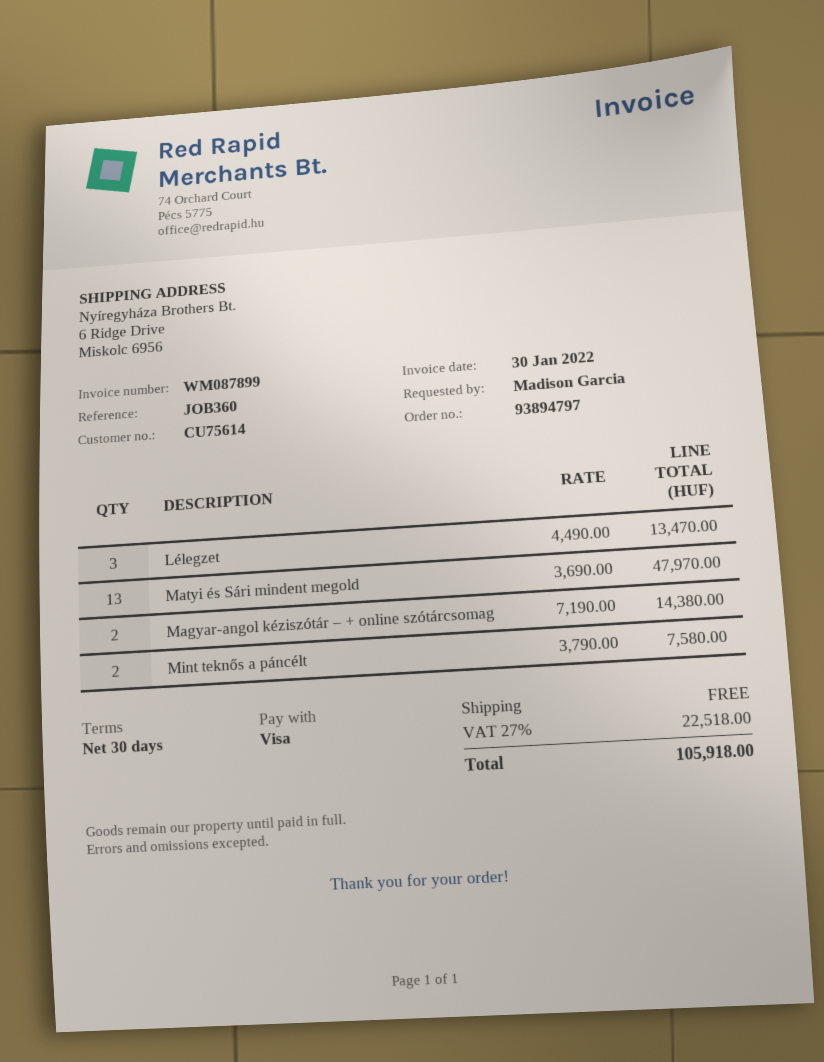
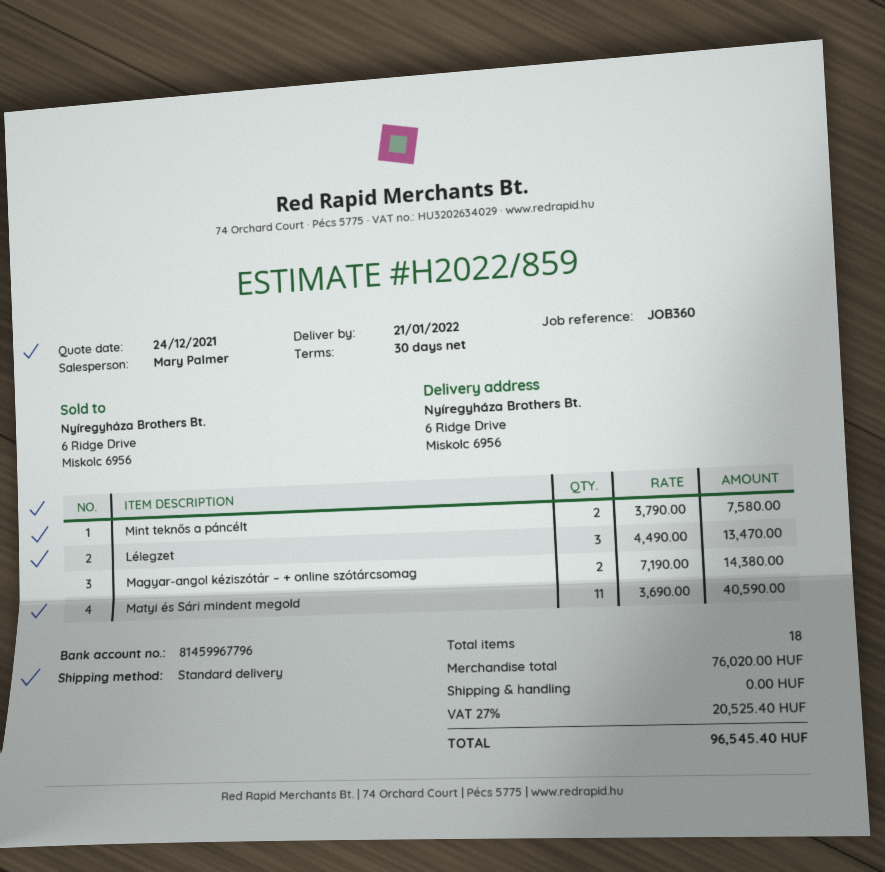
Matyi és Sári mindent megold: 13 x 3690.00 = 47970.00 -> 11 x 3690.00 = 40590.00
tax: 27% = 22518.00 -> 27% = 20525.40
total: 105918.00 -> 96545.40

